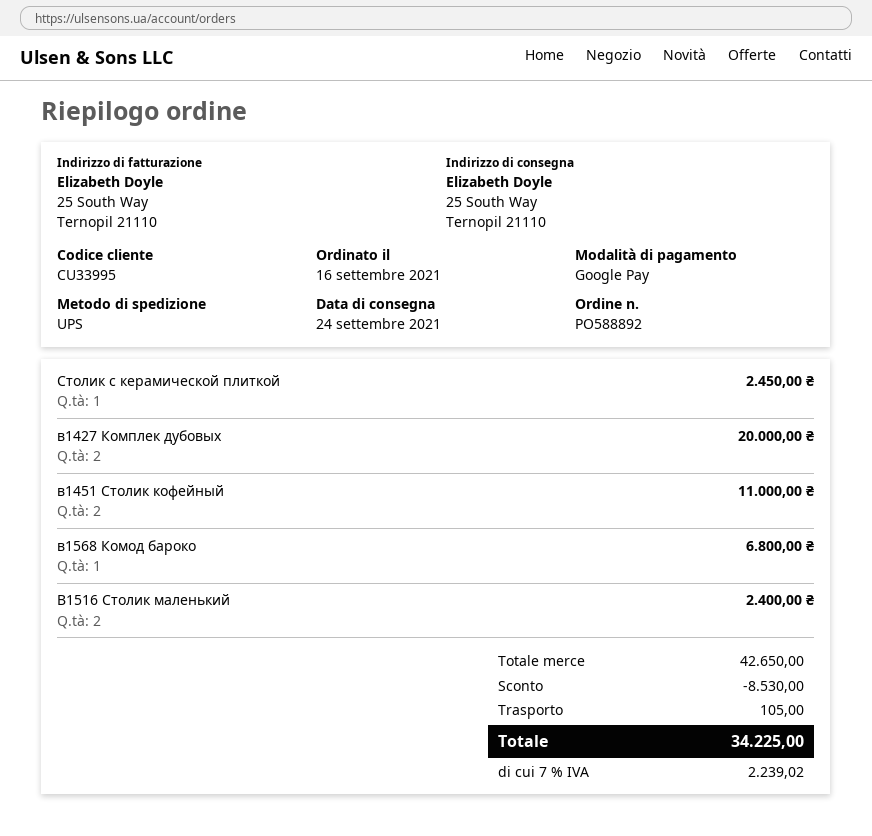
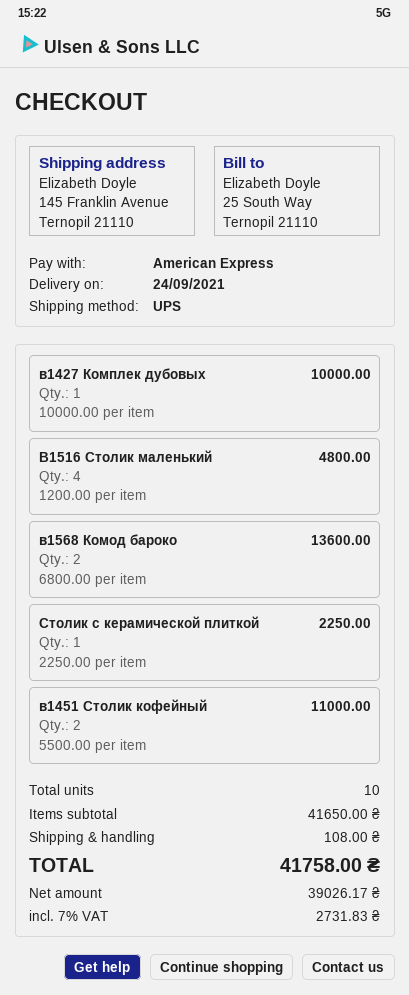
payment method: Google Pay -> American Express
ship to: 25 South Way, Ternopil 21110 -> 145 Franklin Avenue, Ternopil 21110
Столик с керамической плиткой: 1 for 2450.00 -> 1 for 2250.00
в1427 Комплек дубовых: 2 for 20000.00 -> 1 for 10000.00
в1568 Комод бароко: 1 for 6800.00 -> 2 for 13600.00
В1516 Столик маленький: 2 for 2400.00 -> 4 for 4800.00
subtotal: 42650.00 -> 41650.00
discount: 8530.00 -> none
shipping: 105.00 -> 108.00
tax: 7% = 2239.02 -> 7% = 2731.83
total: 34225.00 -> 41758.00

